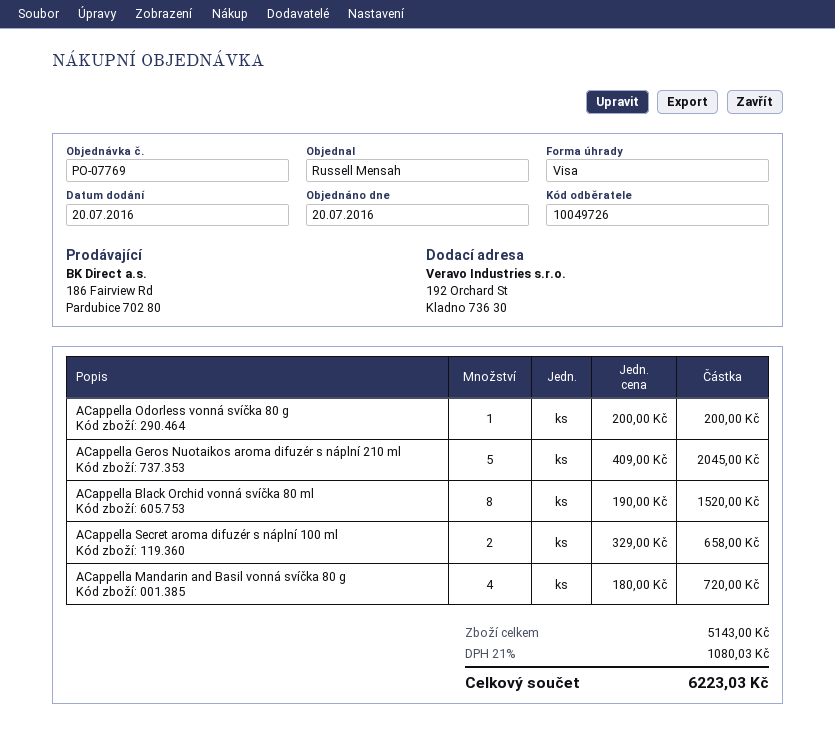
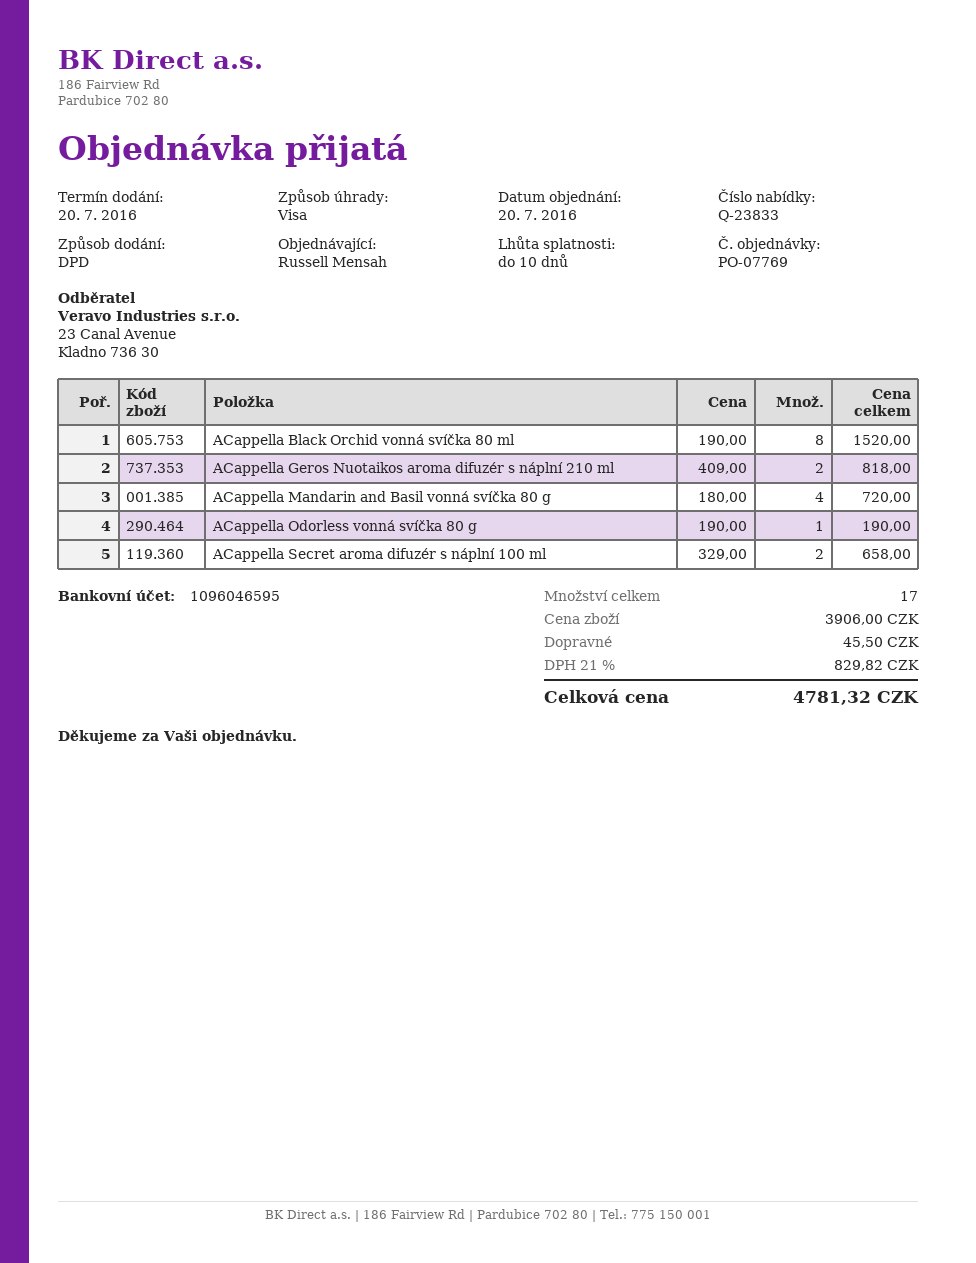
ACappella Odorless vonná svíčka 80 g: 1 x 200.00 = 200.00 -> 1 x 190.00 = 190.00
ACappella Geros Nuotaikos aroma difuzér s náplní 210 ml: 5 x 409.00 = 2045.00 -> 2 x 409.00 = 818.00
subtotal: 5143.00 -> 3906.00
shipping: none -> 45.50
tax: 21% = 1080.03 -> 21% = 829.82
total: 6223.03 -> 4781.32

